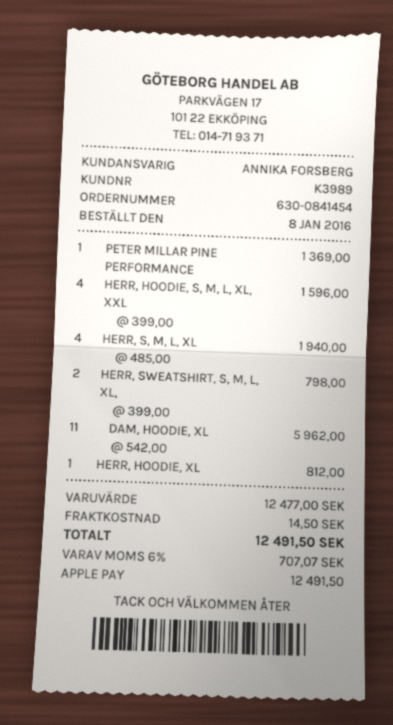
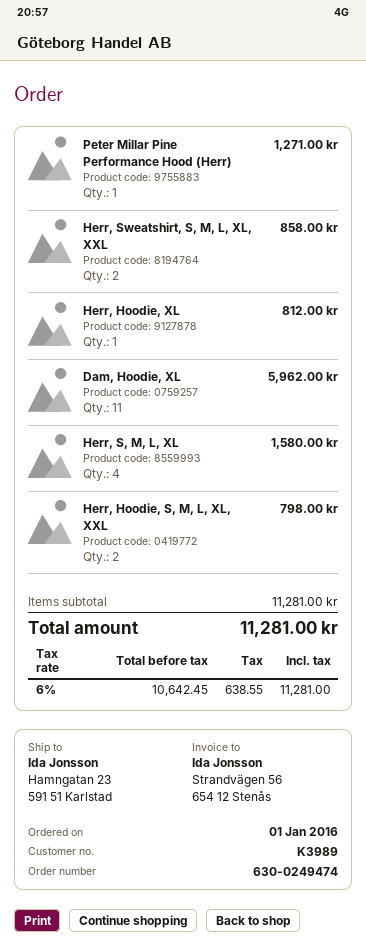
order number: 630-0841454 -> 630-0249474
order date: 2016-01-08 -> 2016-01-01
PETER MILLAR PINE PERFORMANCE: 1 for 1369.00 -> 1 for 1271.00
HERR, HOODIE, S, M, L, XL, XXL: 4 for 1596.00 -> 2 for 798.00
HERR, S, M, L, XL: 4 for 1940.00 -> 4 for 1580.00
HERR, SWEATSHIRT, S, M, L, XL,: 2 for 798.00 -> 2 for 858.00
subtotal: 12477.00 -> 11281.00
shipping: 14.50 -> none
tax: 6% = 707.07 -> 6% = 638.55
total: 12491.50 -> 11281.00

